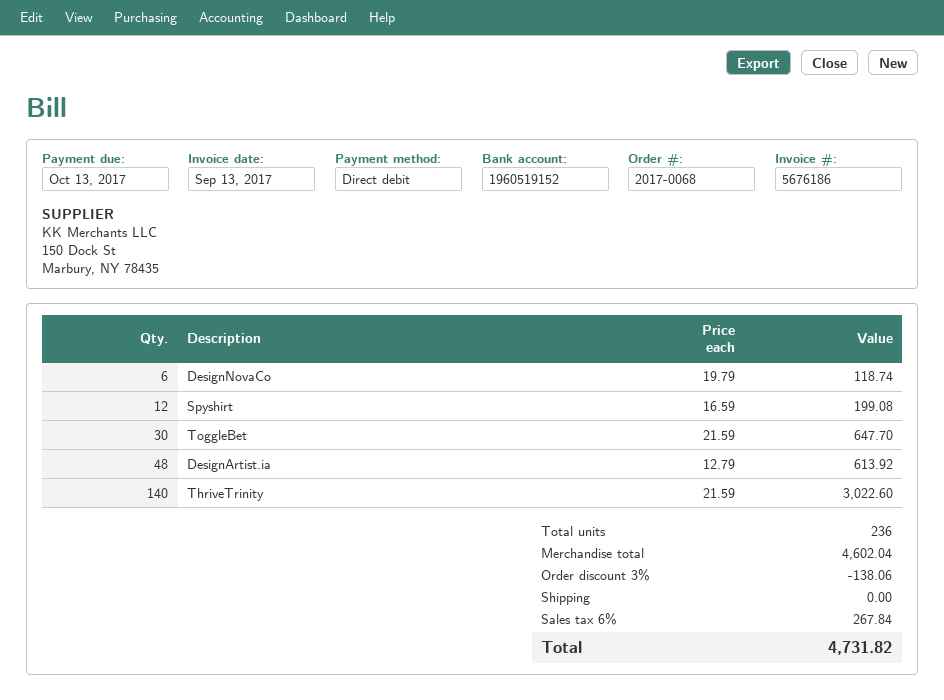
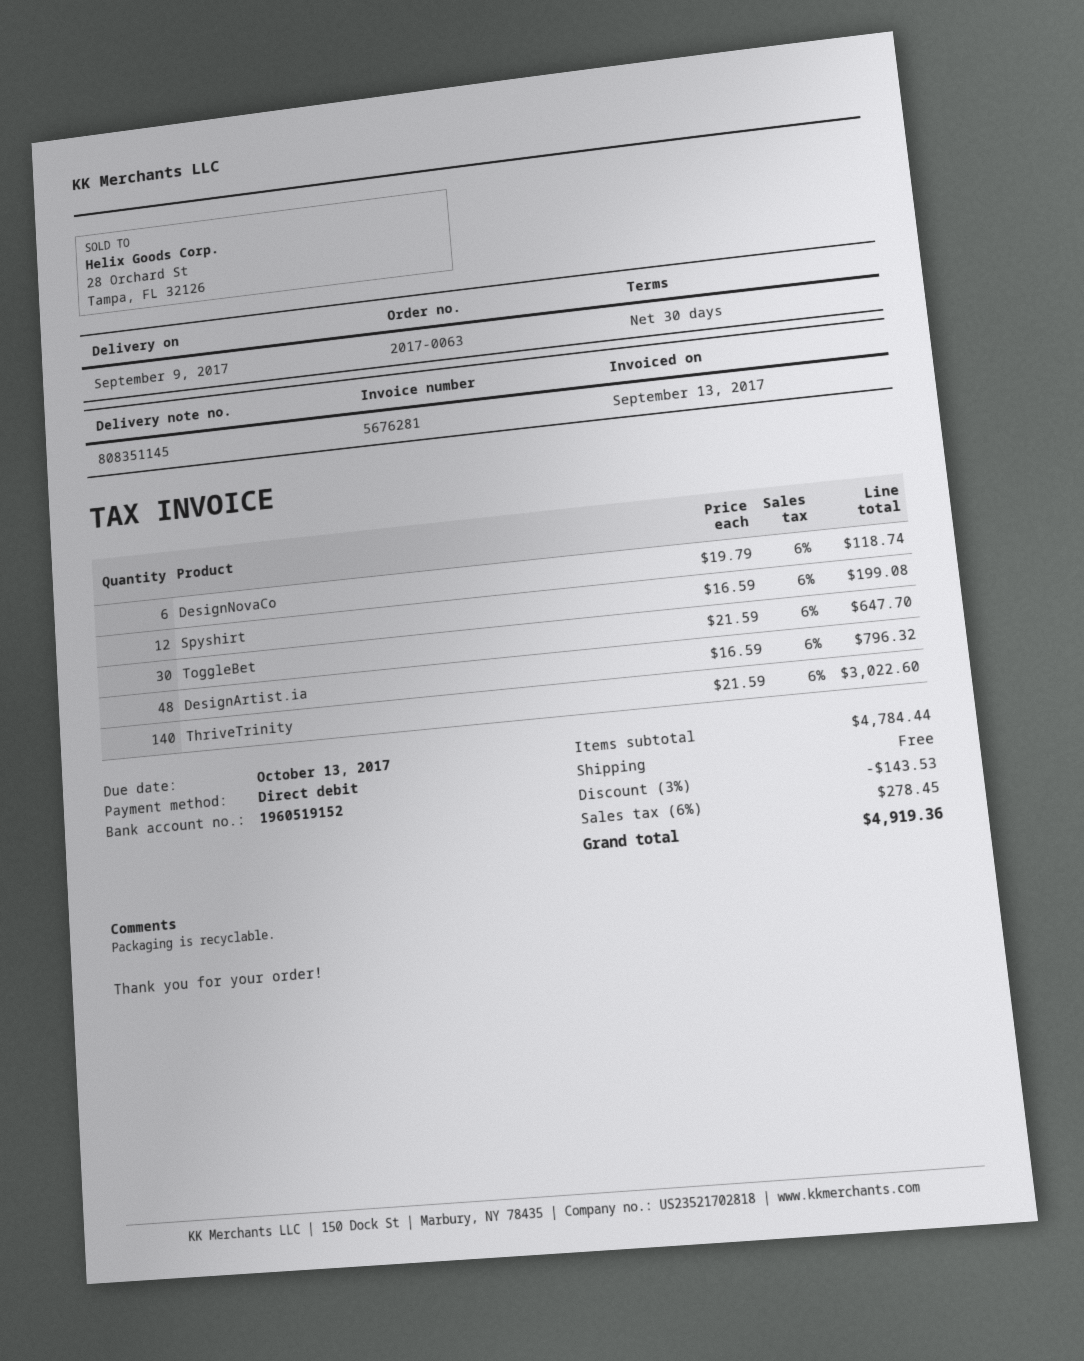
order number: 2017-0068 -> 2017-0063
invoice number: 5676186 -> 5676281
DesignArtist.ia: 48 x 12.79 = 613.92 -> 48 x 16.59 = 796.32
subtotal: 4602.04 -> 4784.44
discount: 3% = 138.06 -> 3% = 143.53
tax: 6% = 267.84 -> 6% = 278.45
total: 4731.82 -> 4919.36

